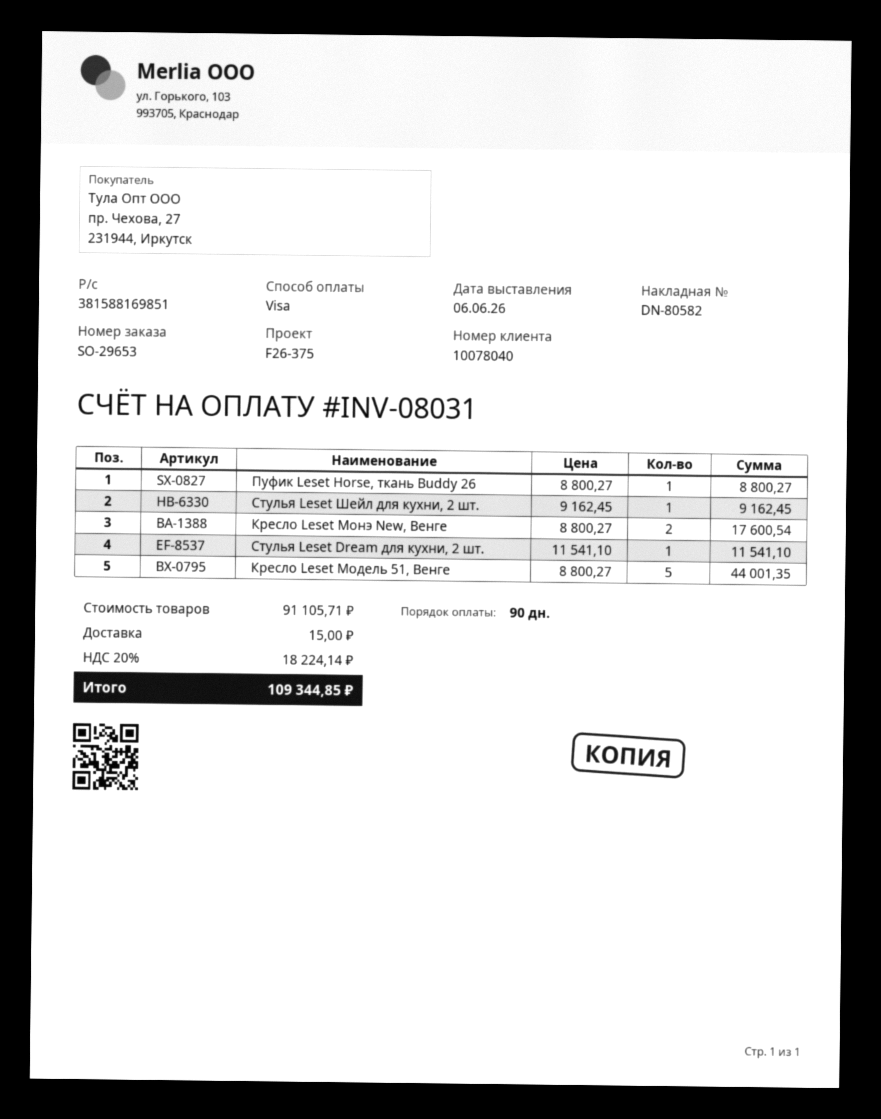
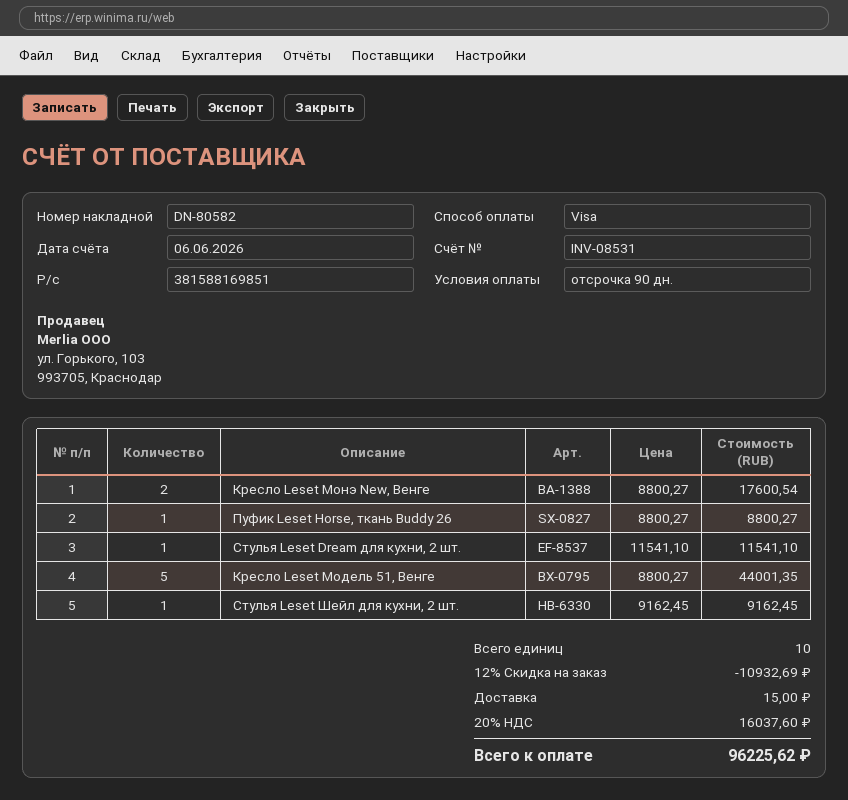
invoice number: INV-08031 -> INV-08531
discount: none -> 12% = 10932.69
tax: 20% = 18224.14 -> 20% = 16037.60
total: 109344.85 -> 96225.62

